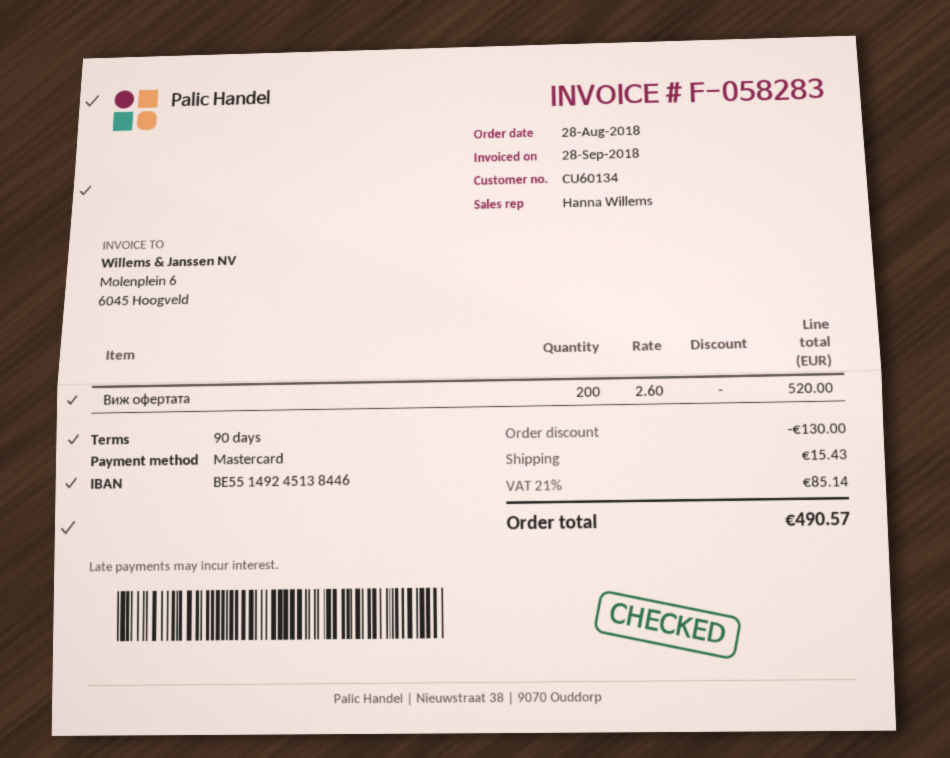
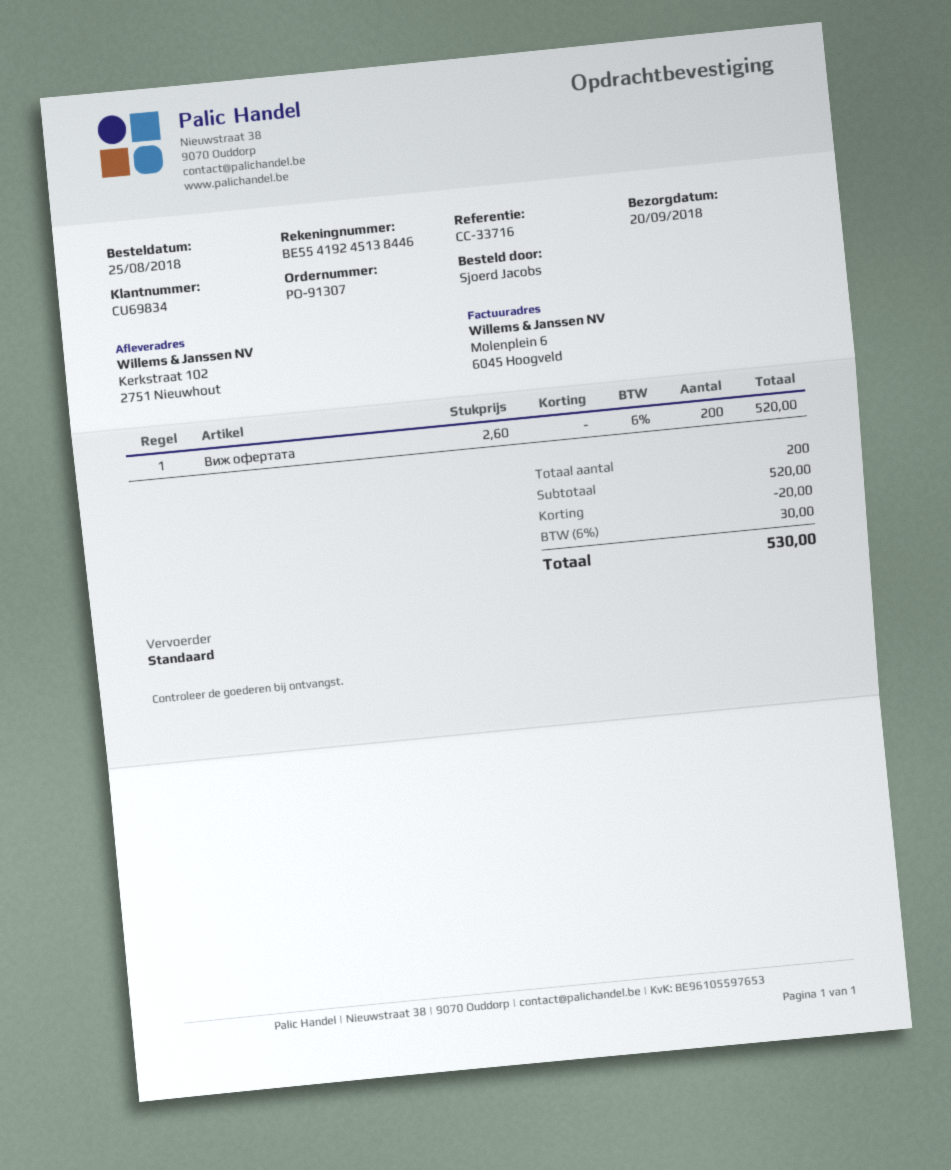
order date: 2018-08-28 -> 2018-08-25
customer number: CU60134 -> CU69834
bank account: BE55149245138446 -> BE55419245138446
discount: 130.00 -> 20.00
shipping: 15.43 -> none
tax: 21% = 85.14 -> 6% = 30.00
total: 490.57 -> 530.00

